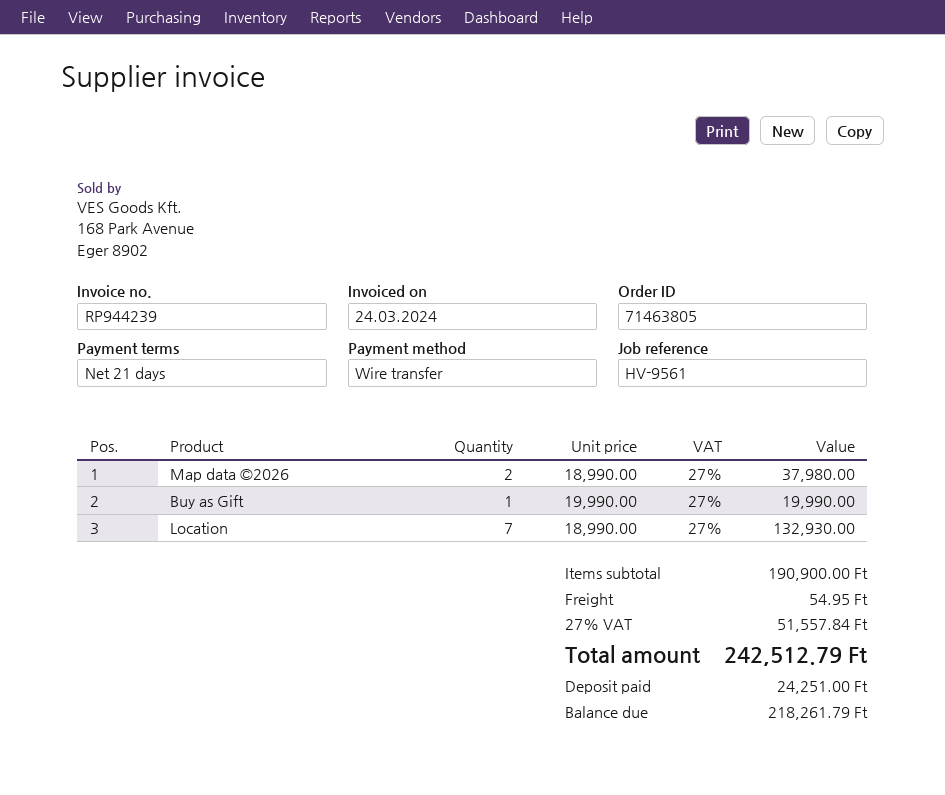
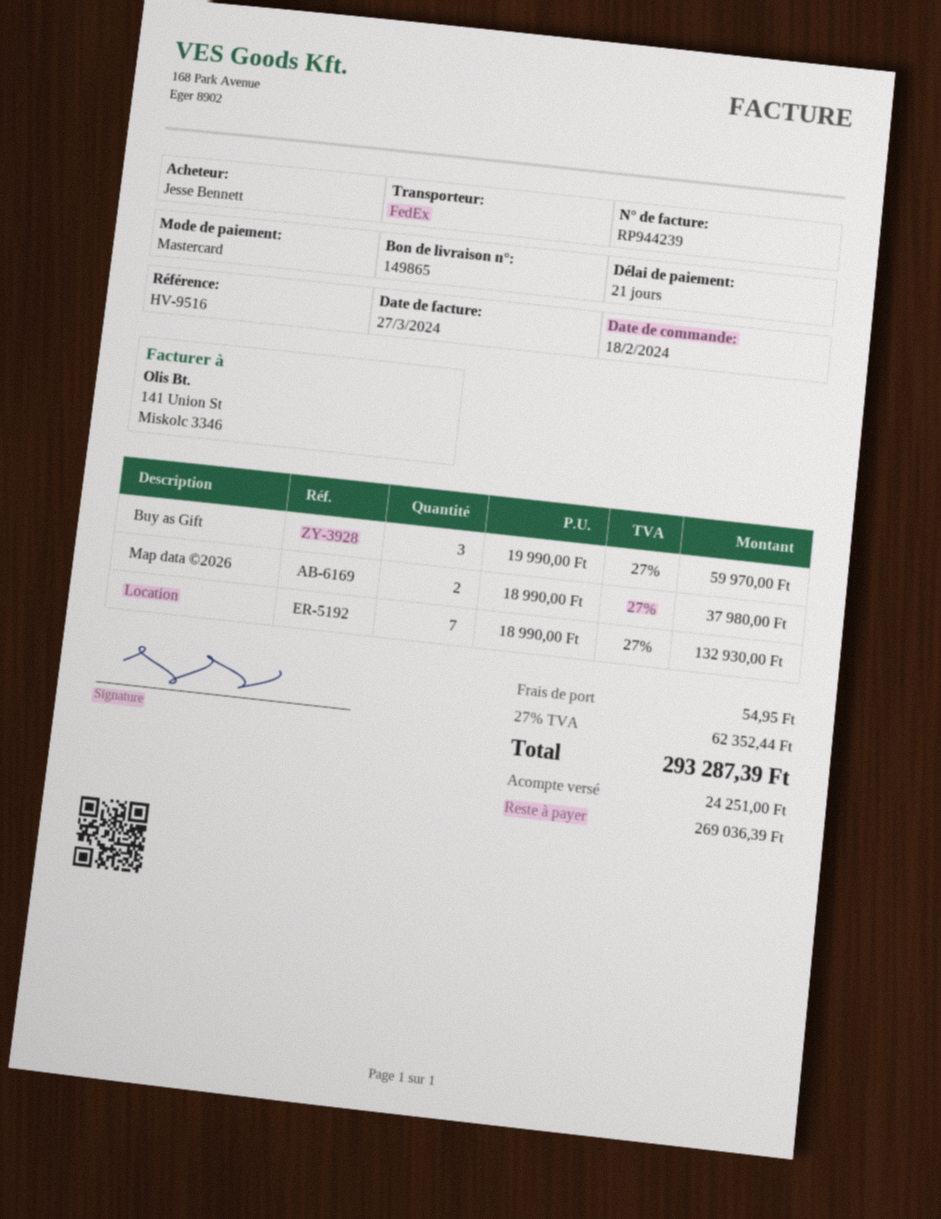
invoice date: 2024-03-24 -> 2024-03-27
reference: HV-9561 -> HV-9516
payment method: bank transfer -> Mastercard
Buy as Gift: 1 x 19990.00 = 19990.00 -> 3 x 19990.00 = 59970.00
tax: 27% = 51557.84 -> 27% = 62352.44
total: 242512.79 -> 293287.39
balance: 218261.79 -> 269036.39

